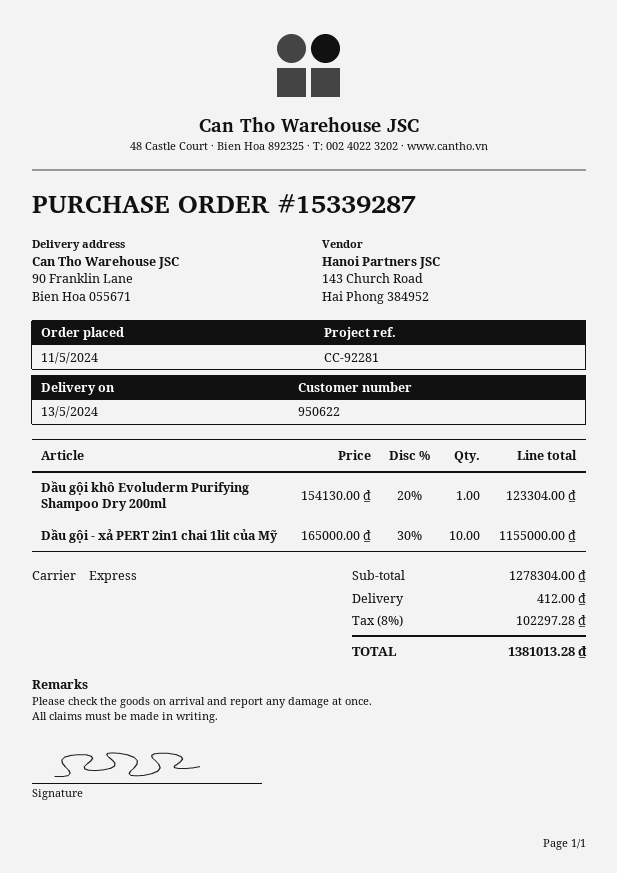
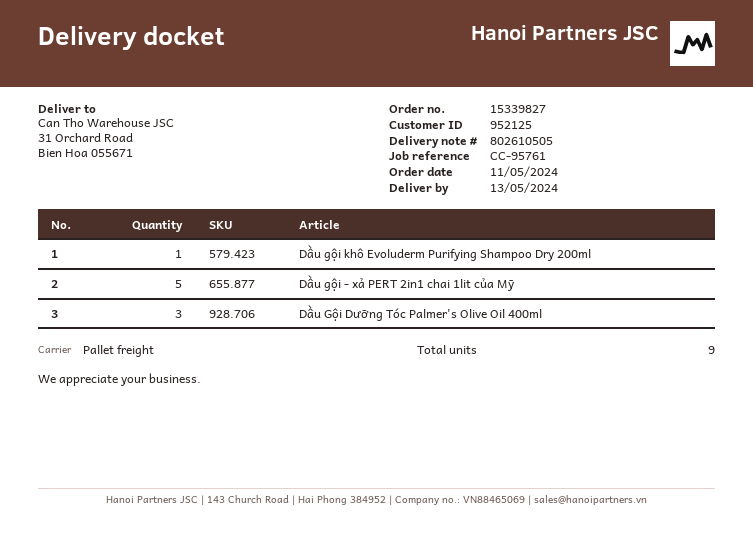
order number: 15339287 -> 15339827
customer number: 950622 -> 952125
reference: CC-92281 -> CC-95761
shipping method: express -> pallet freight
ship to: 90 Franklin Lane, Bien Hoa 055671 -> 31 Orchard Road, Bien Hoa 055671
Dầu gội - xả PERT 2in1 chai 1lit của Mỹ: 10 -> 5
Dầu Gội Dưỡng Tóc Palmer's Olive Oil 400ml: none -> 3

